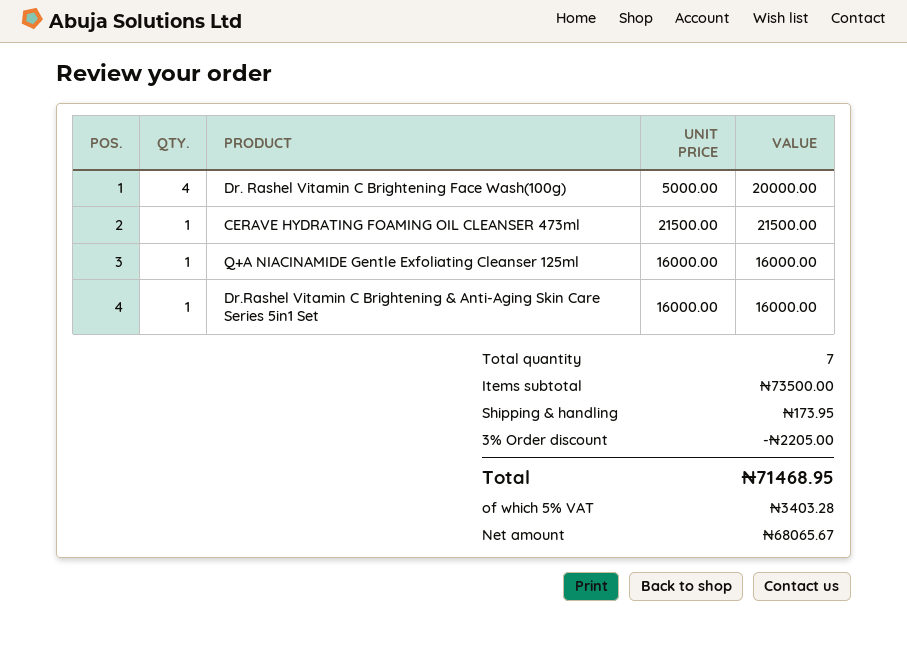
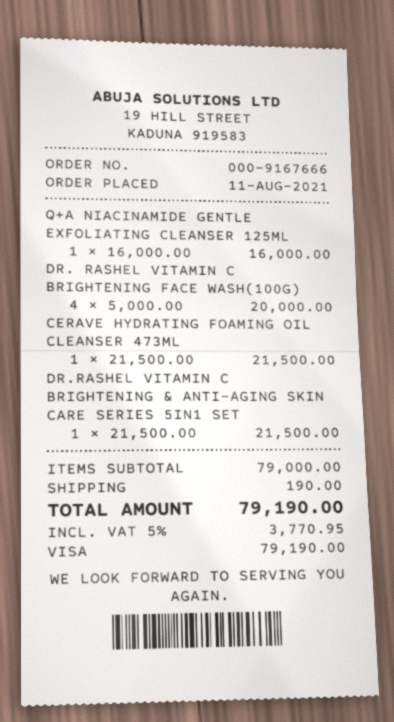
Dr.Rashel Vitamin C Brightening & Anti-Aging Skin Care Series 5in1 Set: 1 x 16000.00 = 16000.00 -> 1 x 21500.00 = 21500.00
subtotal: 73500.00 -> 79000.00
discount: 3% = 2205.00 -> none
shipping: 173.95 -> 190.00
tax: 5% = 3403.28 -> 5% = 3770.95
total: 71468.95 -> 79190.00

